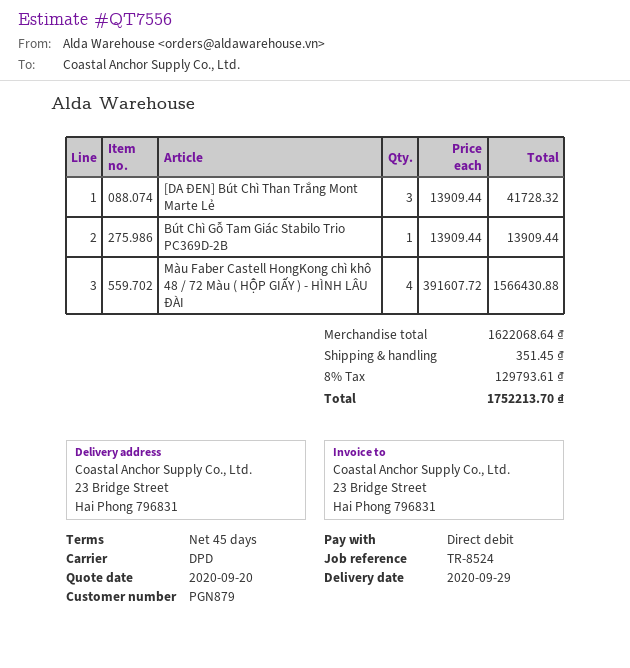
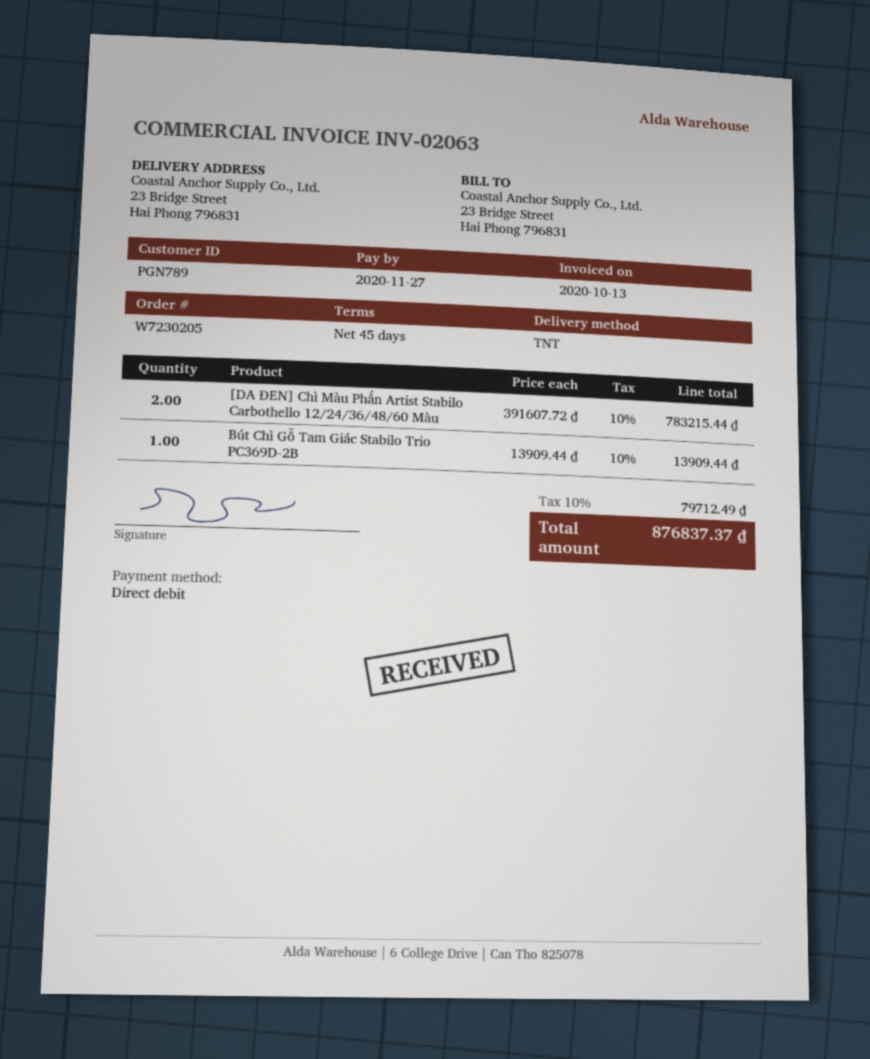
customer number: PGN879 -> PGN789
shipping method: DPD -> TNT
[DA ĐEN] Bút Chì Than Trắng Mont Marte Lẻ: 3 x 13909.44 = 41728.32 -> none
Màu Faber Castell HongKong chì khô 48 / 72 Màu ( HỘP GIẤY ) - HÌNH LÂU ĐÀI: 4 x 391607.72 = 1566430.88 -> none
[DA ĐEN] Chì Màu Phấn Artist Stabilo Carbothello 12/24/36/48/60 Màu: none -> 2 x 391607.72 = 783215.44
shipping: 351.45 -> none
tax: 8% = 129793.61 -> 10% = 79712.49
total: 1752213.70 -> 876837.37

